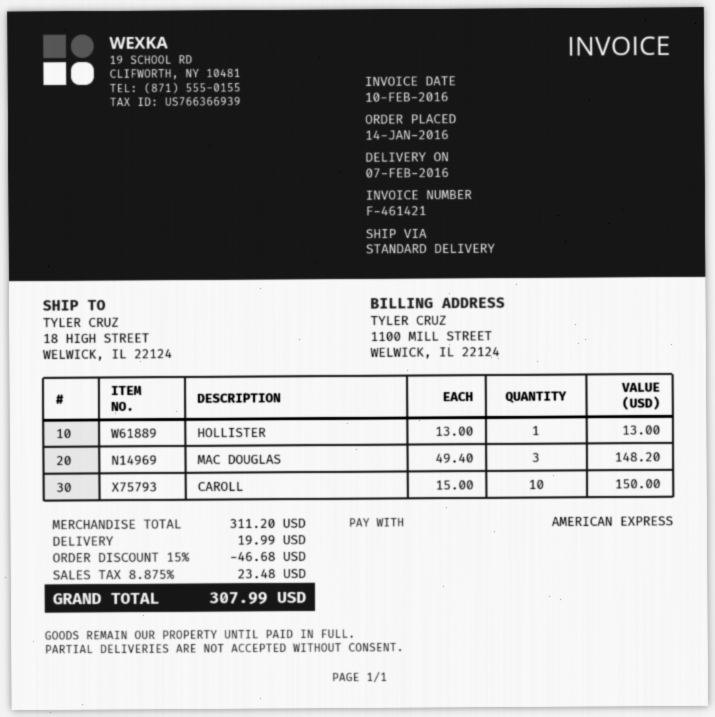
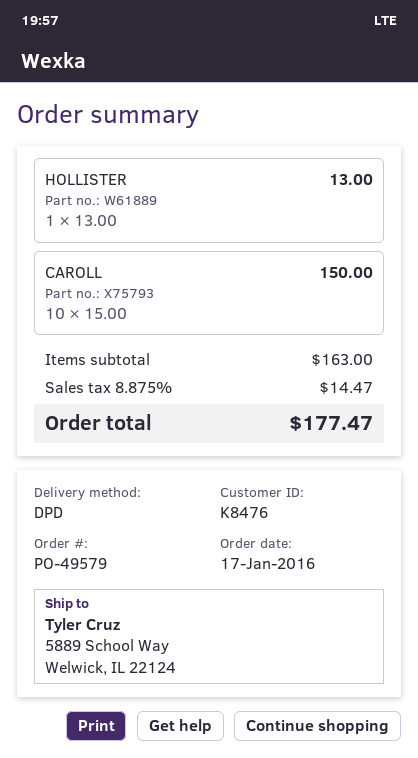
order date: 2016-01-14 -> 2016-01-17
shipping method: standard -> DPD
ship to: 18 HIGH STREET, WELWICK, IL 22124 -> 5889 School Way, Welwick, IL 22124
MAC DOUGLAS: 3 x 49.40 = 148.20 -> none
subtotal: 311.20 -> 163.00
discount: 15% = 46.68 -> none
shipping: 19.99 -> none
tax: 8.875% = 23.48 -> 8.875% = 14.47
total: 307.99 -> 177.47

